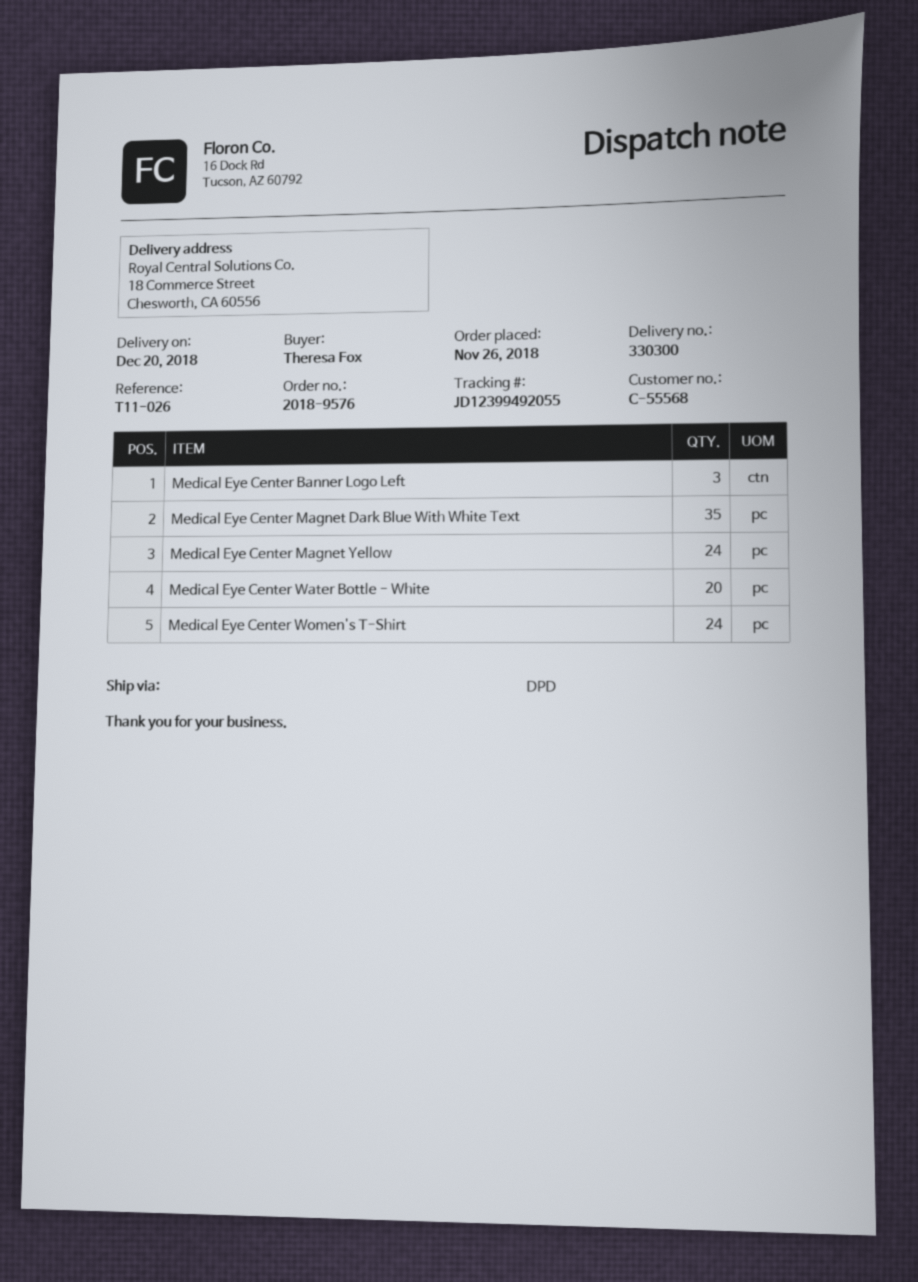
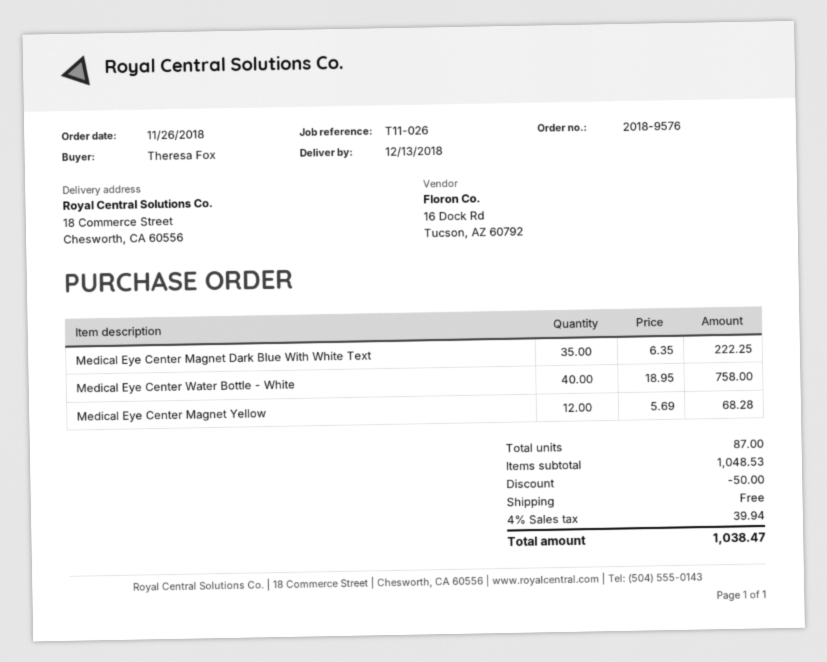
delivery date: 2018-12-20 -> 2018-12-13
Medical Eye Center Banner Logo Left: 3 -> none
Medical Eye Center Magnet Yellow: 24 -> 12
Medical Eye Center Water Bottle - White: 20 -> 40
Medical Eye Center Women's T-Shirt: 24 -> none

